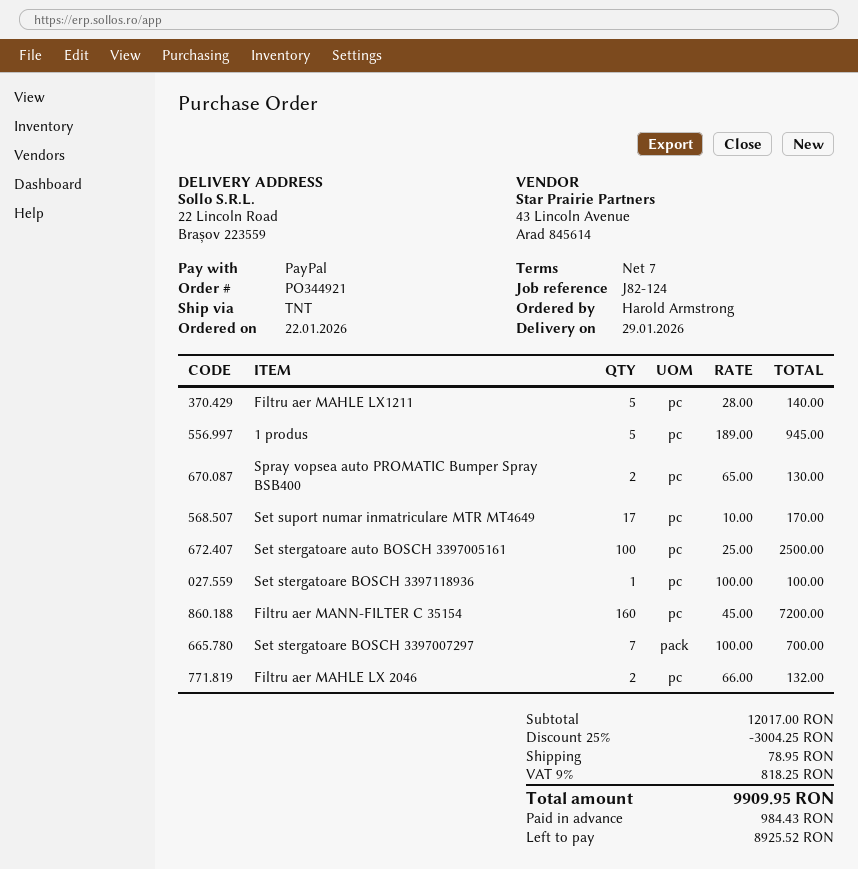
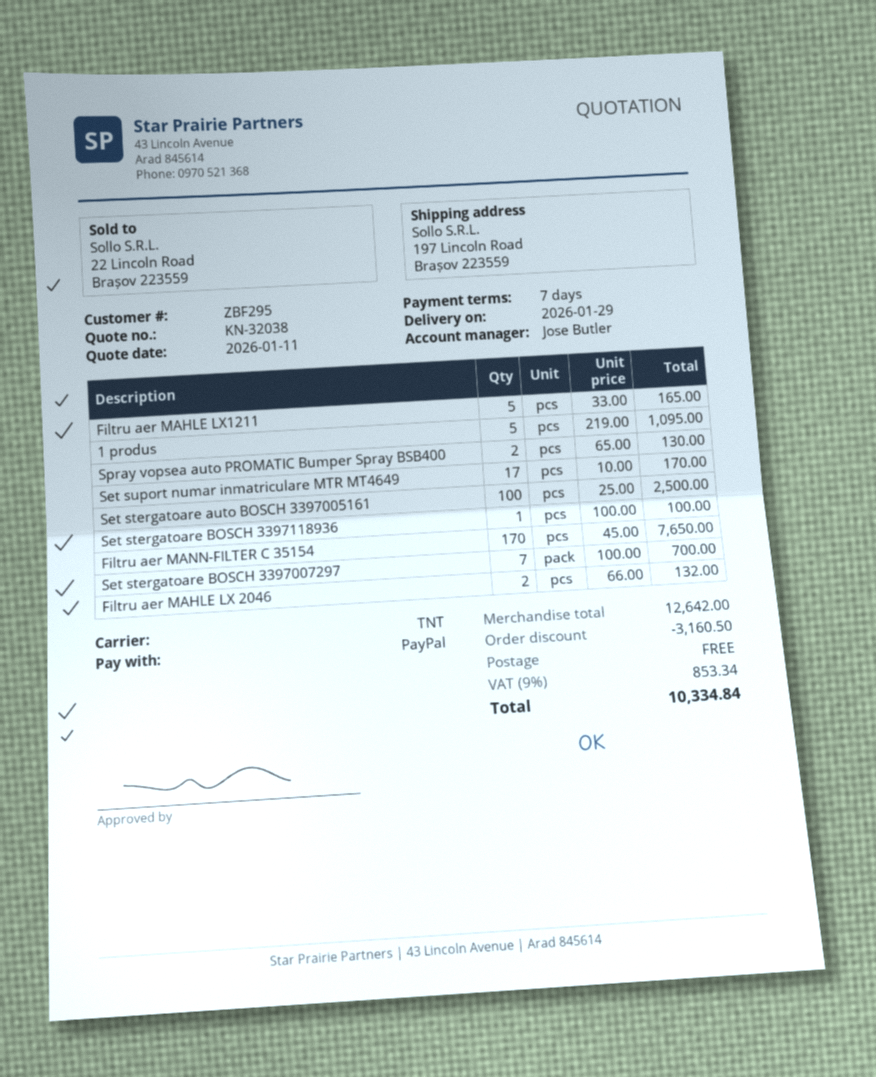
ship to: 22 Lincoln Road, Brașov 223559 -> 197 Lincoln Road, Brașov 223559
Filtru aer MAHLE LX1211: 5 x 28.00 = 140.00 -> 5 x 33.00 = 165.00
1 produs: 5 x 189.00 = 945.00 -> 5 x 219.00 = 1095.00
Filtru aer MANN-FILTER C 35154: 160 x 45.00 = 7200.00 -> 170 x 45.00 = 7650.00
subtotal: 12017.00 -> 12642.00
discount: 3004.25 -> 3160.50
shipping: 78.95 -> 0.00
tax: 9% = 818.25 -> 9% = 853.34
total: 9909.95 -> 10334.84

